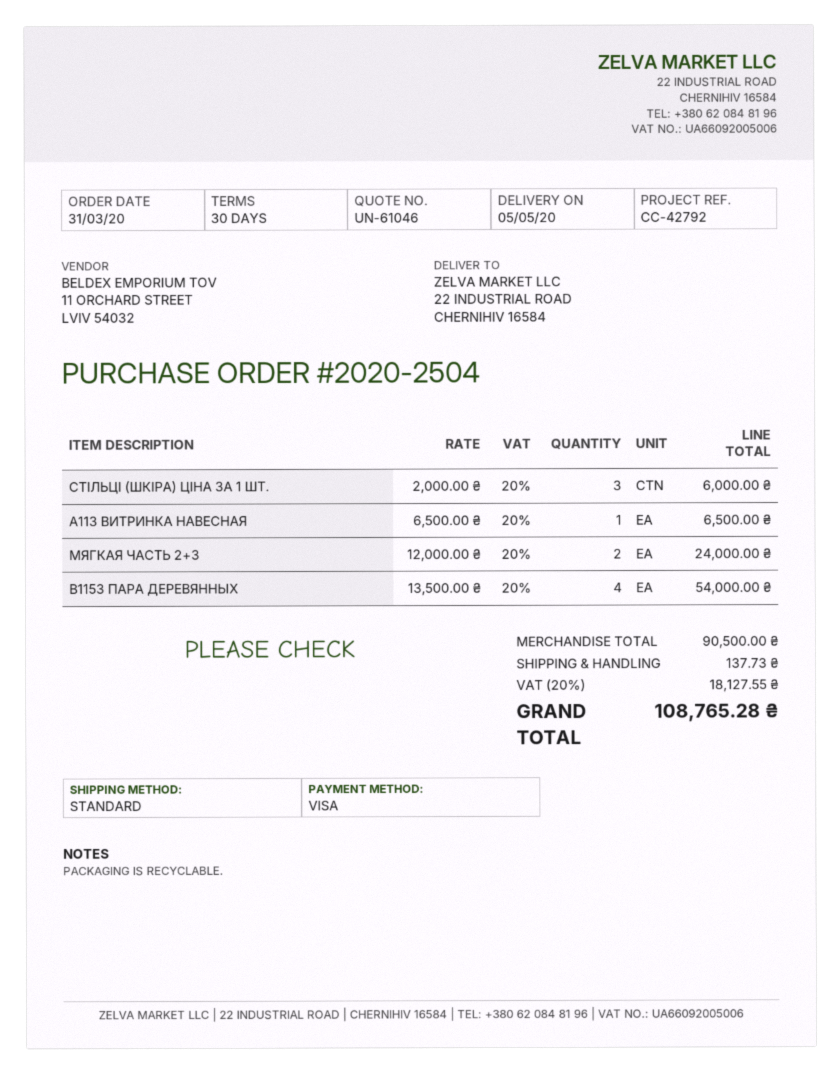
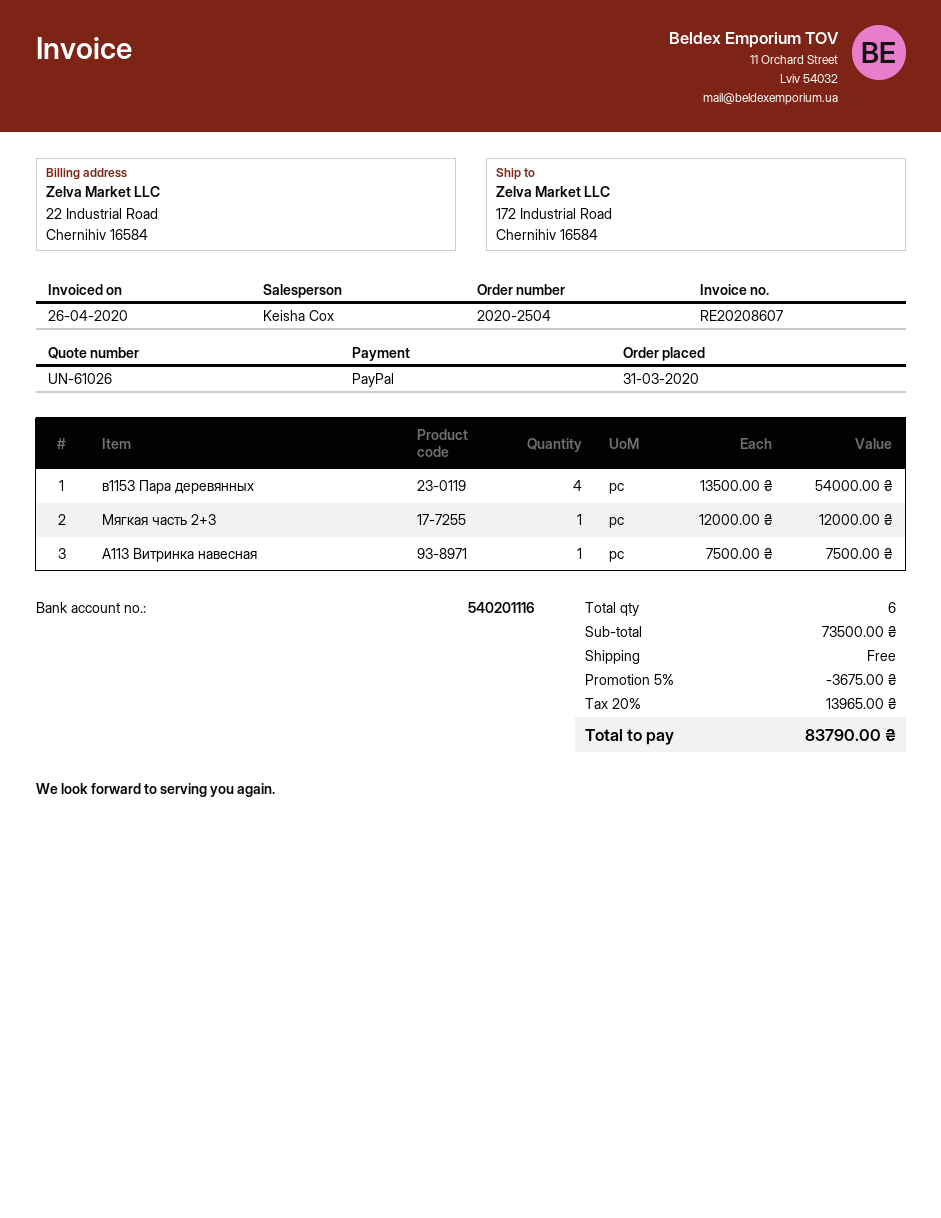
quote number: UN-61046 -> UN-61026
payment method: Visa -> PayPal
ship to: 22 INDUSTRIAL ROAD, CHERNIHIV 16584 -> 172 Industrial Road, Chernihiv 16584
СТІЛЬЦІ (ШКІРА) ЦІНА ЗА 1 ШТ.: 3 x 2000.00 = 6000.00 -> none
А113 ВИТРИНКА НАВЕСНАЯ: 1 x 6500.00 = 6500.00 -> 1 x 7500.00 = 7500.00
МЯГКАЯ ЧАСТЬ 2+3: 2 x 12000.00 = 24000.00 -> 1 x 12000.00 = 12000.00
subtotal: 90500.00 -> 73500.00
discount: none -> 5% = 3675.00
shipping: 137.73 -> 0.00
tax: 20% = 18127.55 -> 20% = 13965.00
total: 108765.28 -> 83790.00

